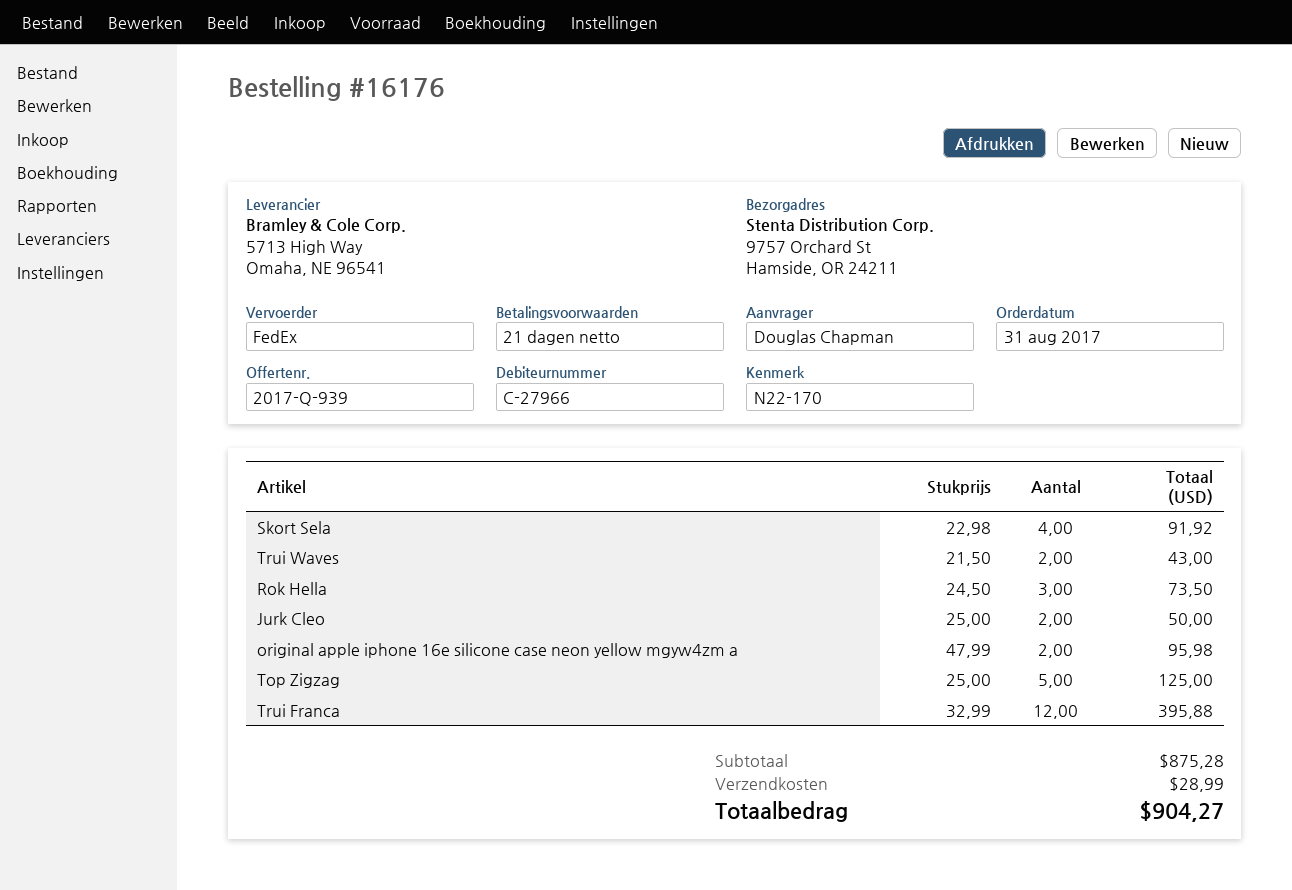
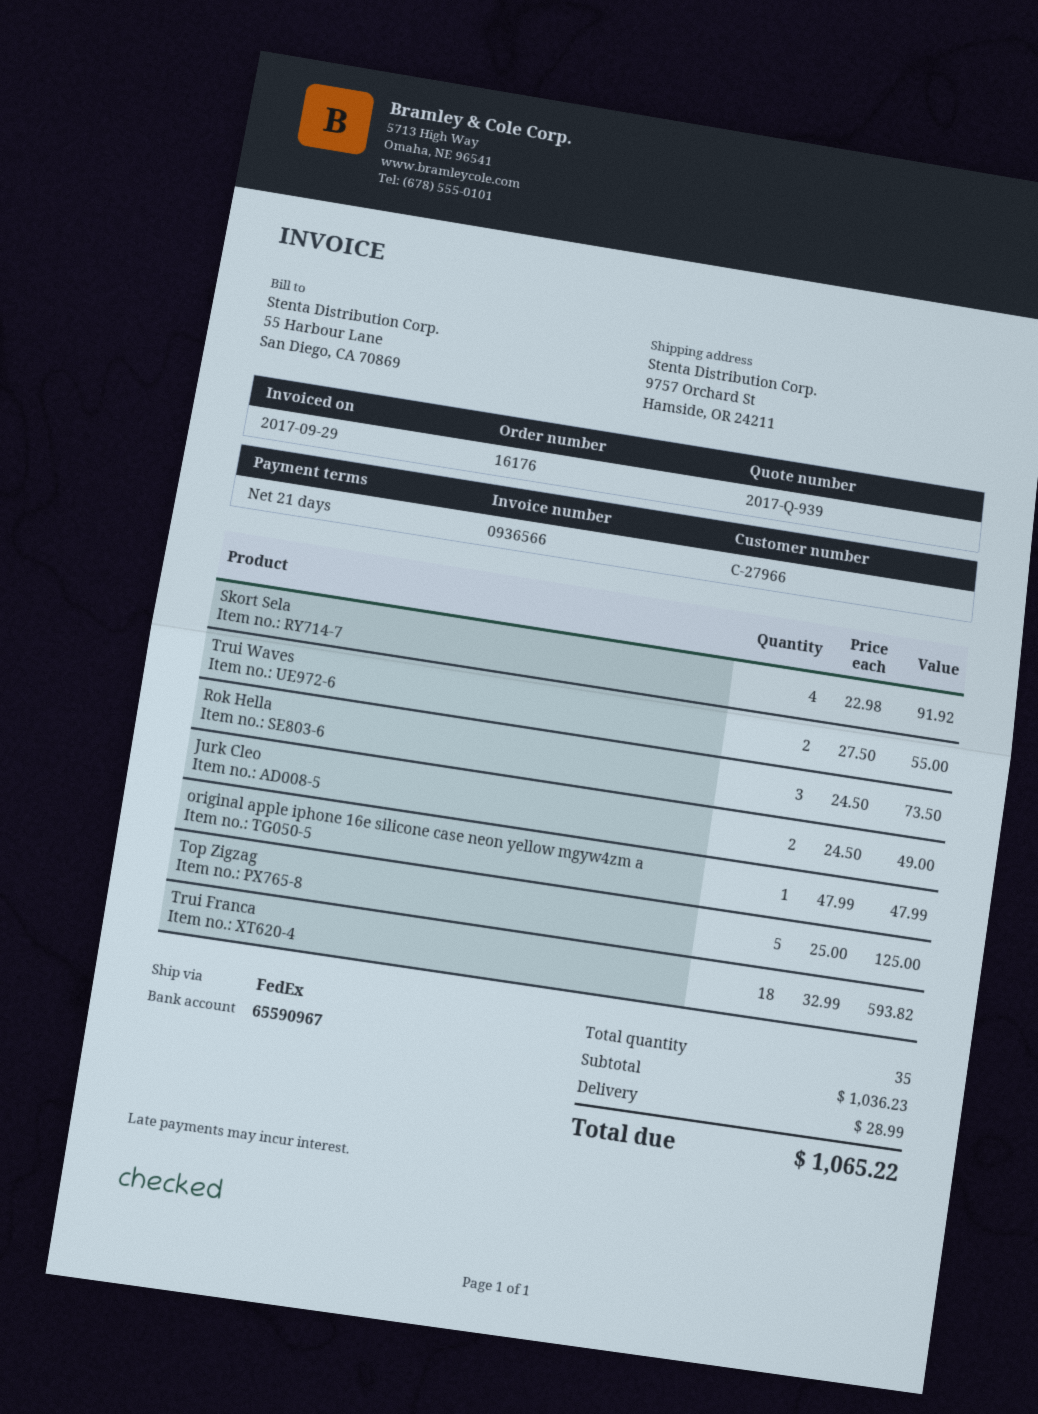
Trui Waves: 2 x 21.50 = 43.00 -> 2 x 27.50 = 55.00
Jurk Cleo: 2 x 25.00 = 50.00 -> 2 x 24.50 = 49.00
original apple iphone 16e silicone case neon yellow mgyw4zm a: 2 x 47.99 = 95.98 -> 1 x 47.99 = 47.99
Trui Franca: 12 x 32.99 = 395.88 -> 18 x 32.99 = 593.82
subtotal: 875.28 -> 1036.23
total: 904.27 -> 1065.22

